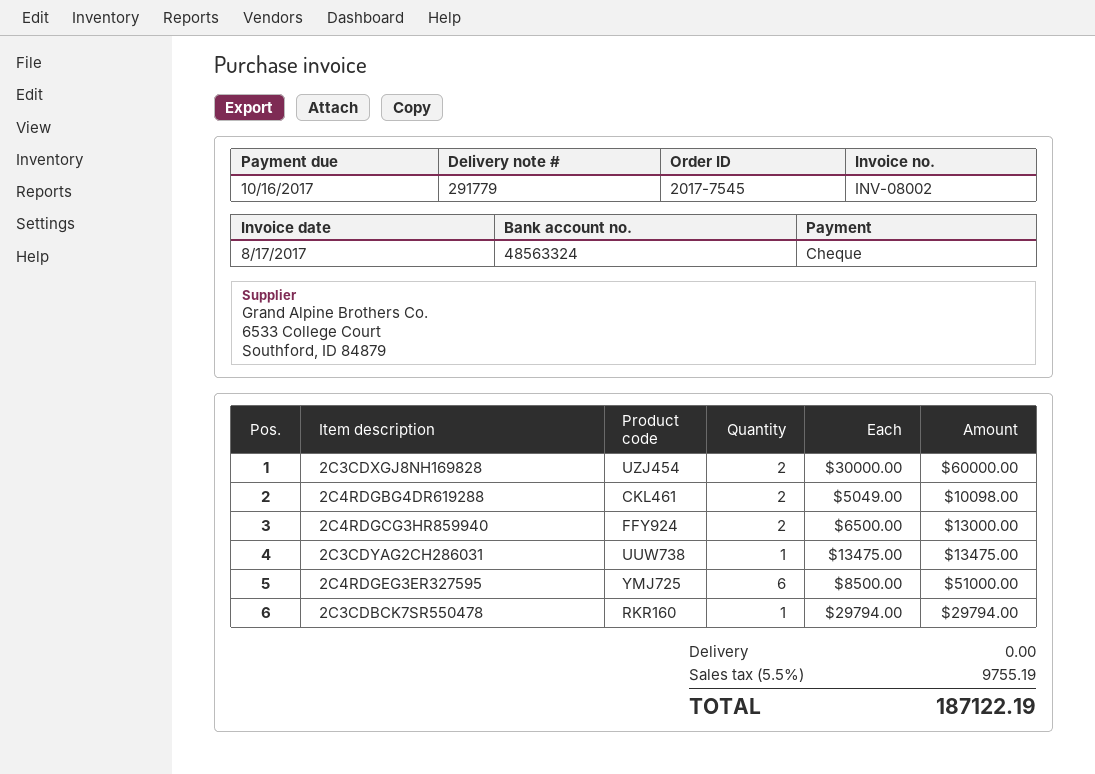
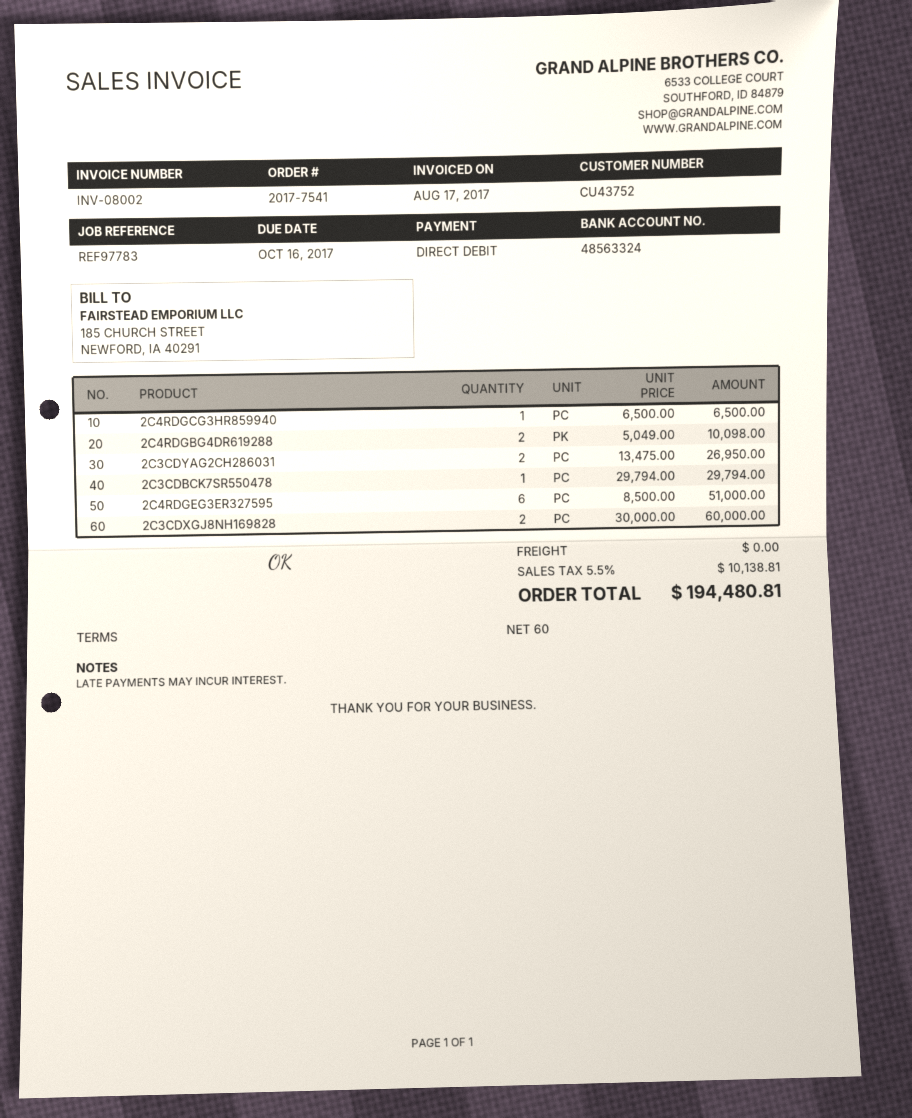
order number: 2017-7545 -> 2017-7541
payment method: cheque -> direct debit
2C4RDGCG3HR859940: 2 x 6500.00 = 13000.00 -> 1 x 6500.00 = 6500.00
2C3CDYAG2CH286031: 1 x 13475.00 = 13475.00 -> 2 x 13475.00 = 26950.00
tax: 5.5% = 9755.19 -> 5.5% = 10138.81
total: 187122.19 -> 194480.81

